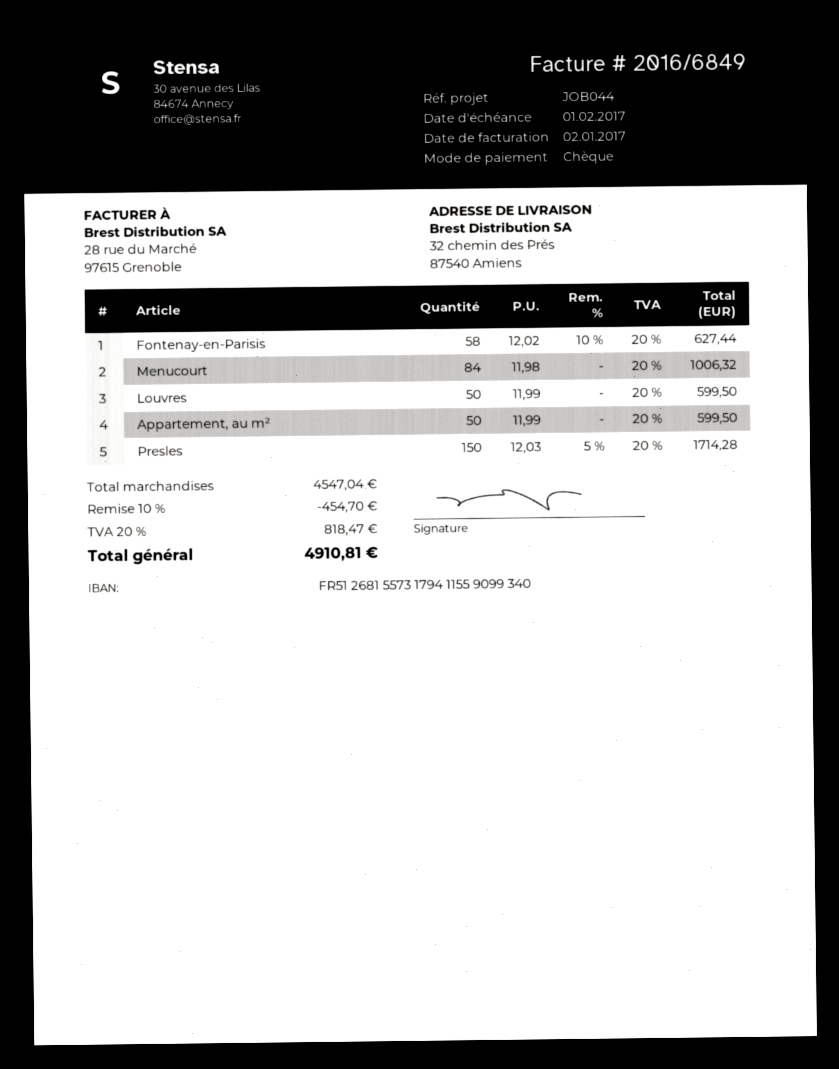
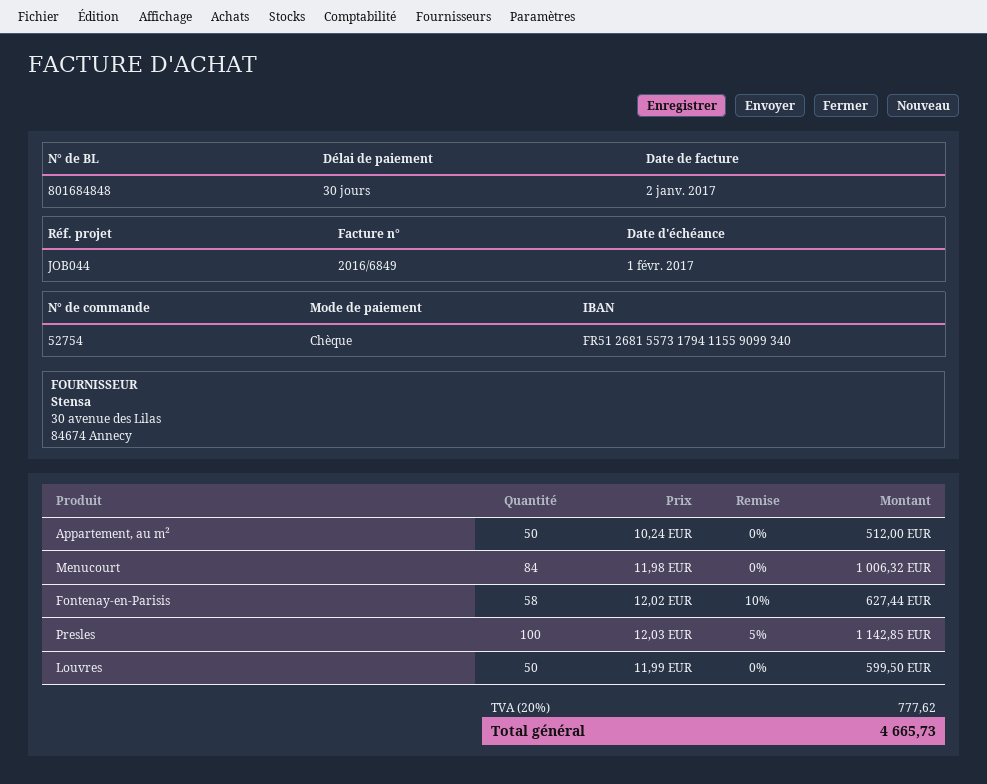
Appartement, au m²: 50 x 11.99 = 599.50 -> 50 x 10.24 = 512.00
Presles: 150 x 12.03 - 5% = 1714.28 -> 100 x 12.03 - 5% = 1142.85
discount: 10% = 454.70 -> none
tax: 20% = 818.47 -> 20% = 777.62
total: 4910.81 -> 4665.73

